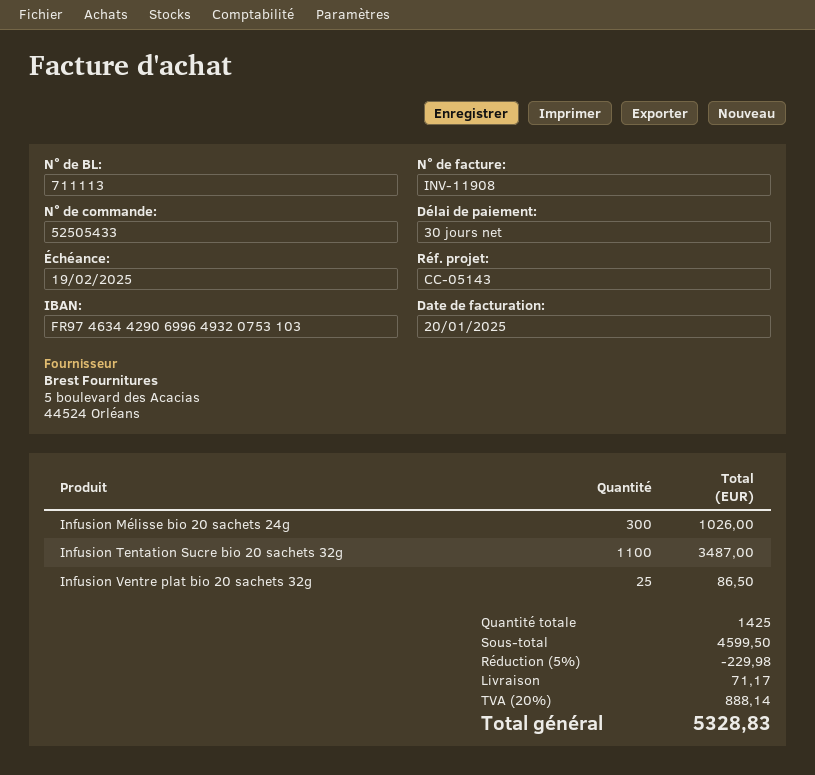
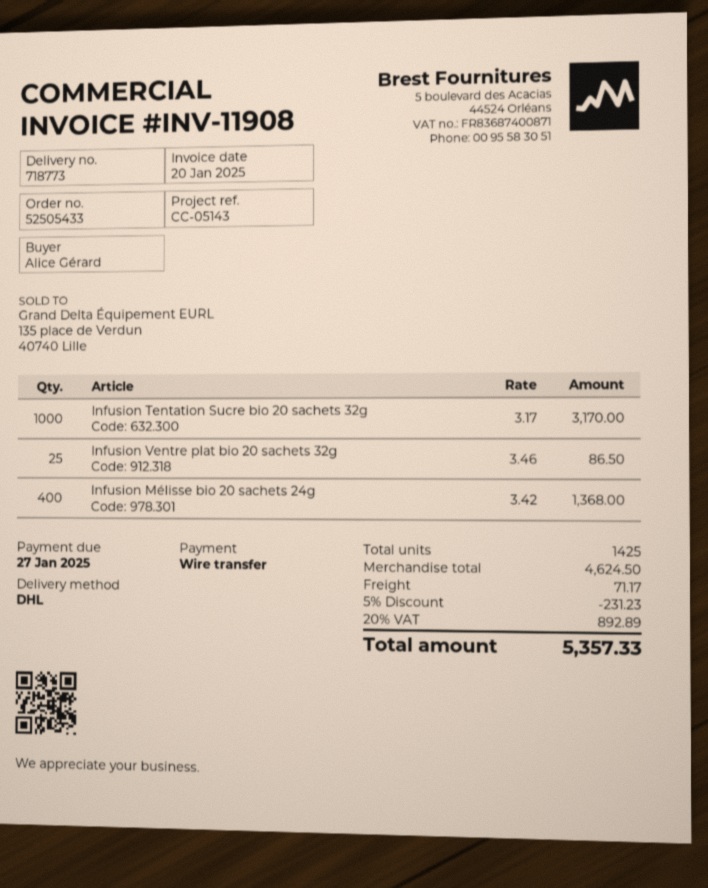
delivery note number: 711113 -> 718773
due date: 2025-02-19 -> 2025-01-27
Infusion Mélisse bio 20 sachets 24g: 300 for 1026.00 -> 400 for 1368.00
Infusion Tentation Sucre bio 20 sachets 32g: 1100 for 3487.00 -> 1000 for 3170.00
subtotal: 4599.50 -> 4624.50
discount: 5% = 229.98 -> 5% = 231.23
tax: 20% = 888.14 -> 20% = 892.89
total: 5328.83 -> 5357.33

